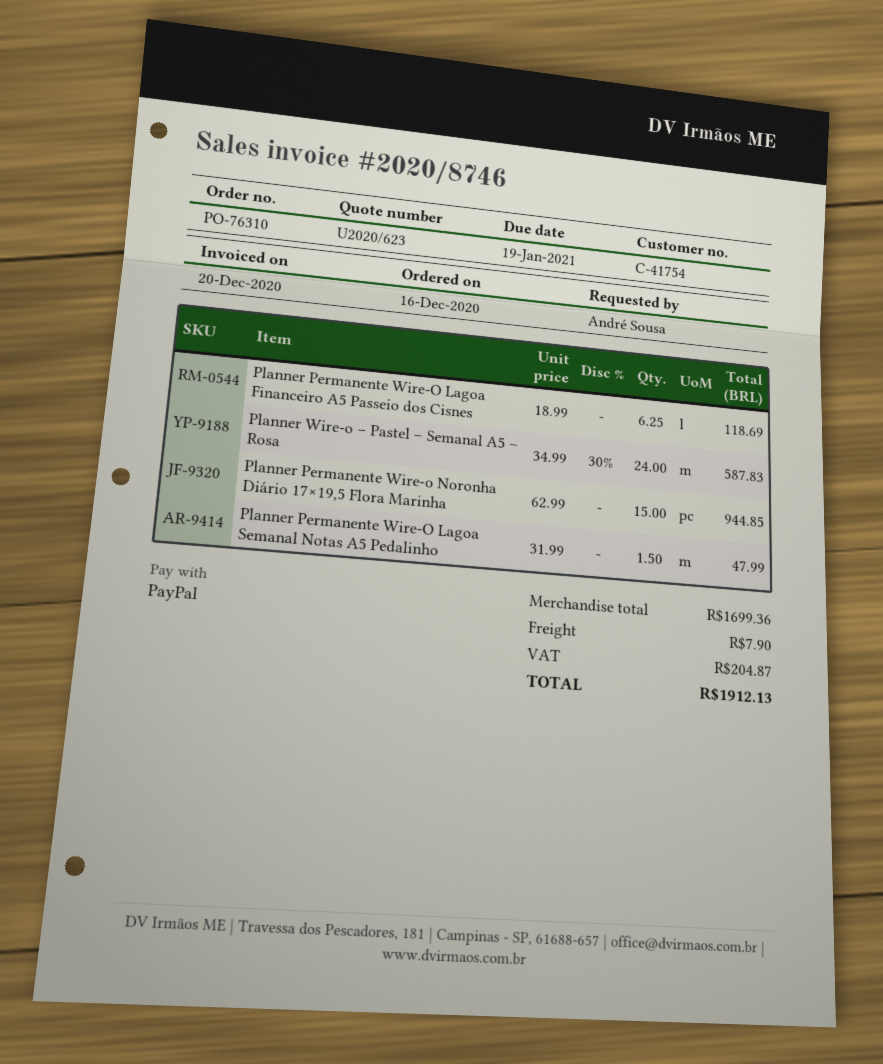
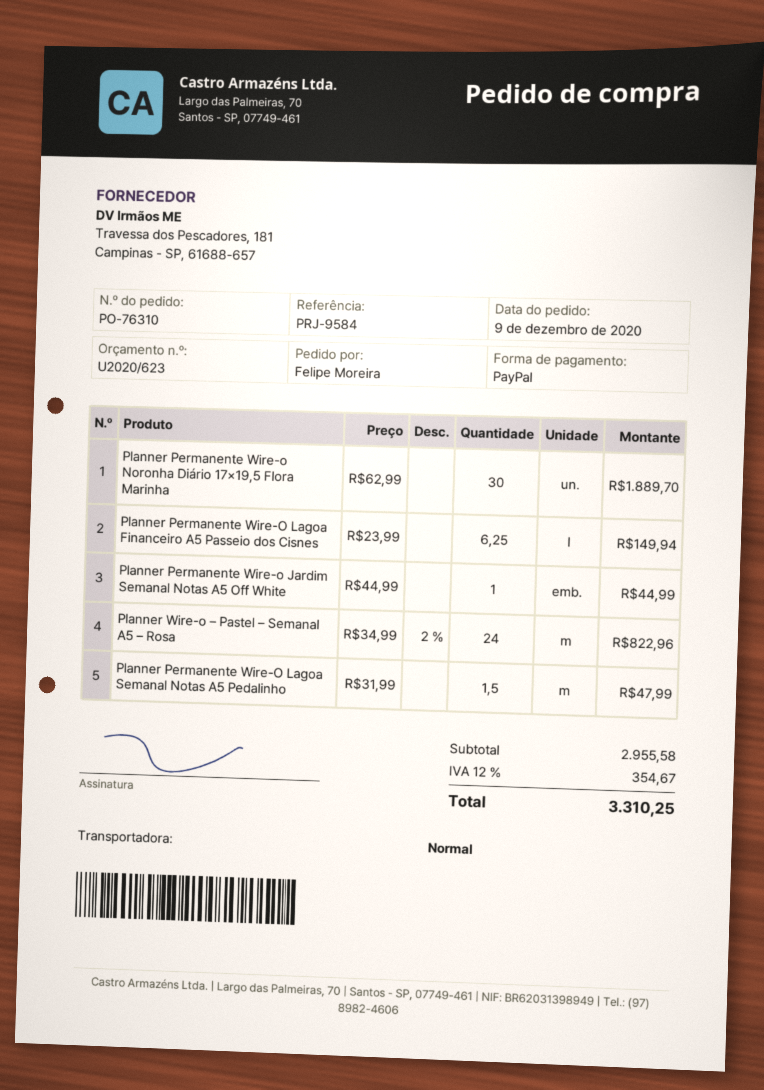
order date: 2020-12-16 -> 2020-12-09
ordered by: André Sousa -> Felipe Moreira
Planner Permanente Wire-O Lagoa Financeiro A5 Passeio dos Cisnes: 6.25 x 18.99 = 118.69 -> 6.25 x 23.99 = 149.94
Planner Wire-o – Pastel – Semanal A5 – Rosa: 24 x 34.99 - 30% = 587.83 -> 24 x 34.99 - 2% = 822.96
Planner Permanente Wire-o Noronha Diário 17×19,5 Flora Marinha: 15 x 62.99 = 944.85 -> 30 x 62.99 = 1889.70
Planner Permanente Wire-o Jardim Semanal Notas A5 Off White: none -> 1 x 44.99 = 44.99
subtotal: 1699.36 -> 2955.58
shipping: 7.90 -> none
tax: 204.87 -> 354.67
total: 1912.13 -> 3310.25

